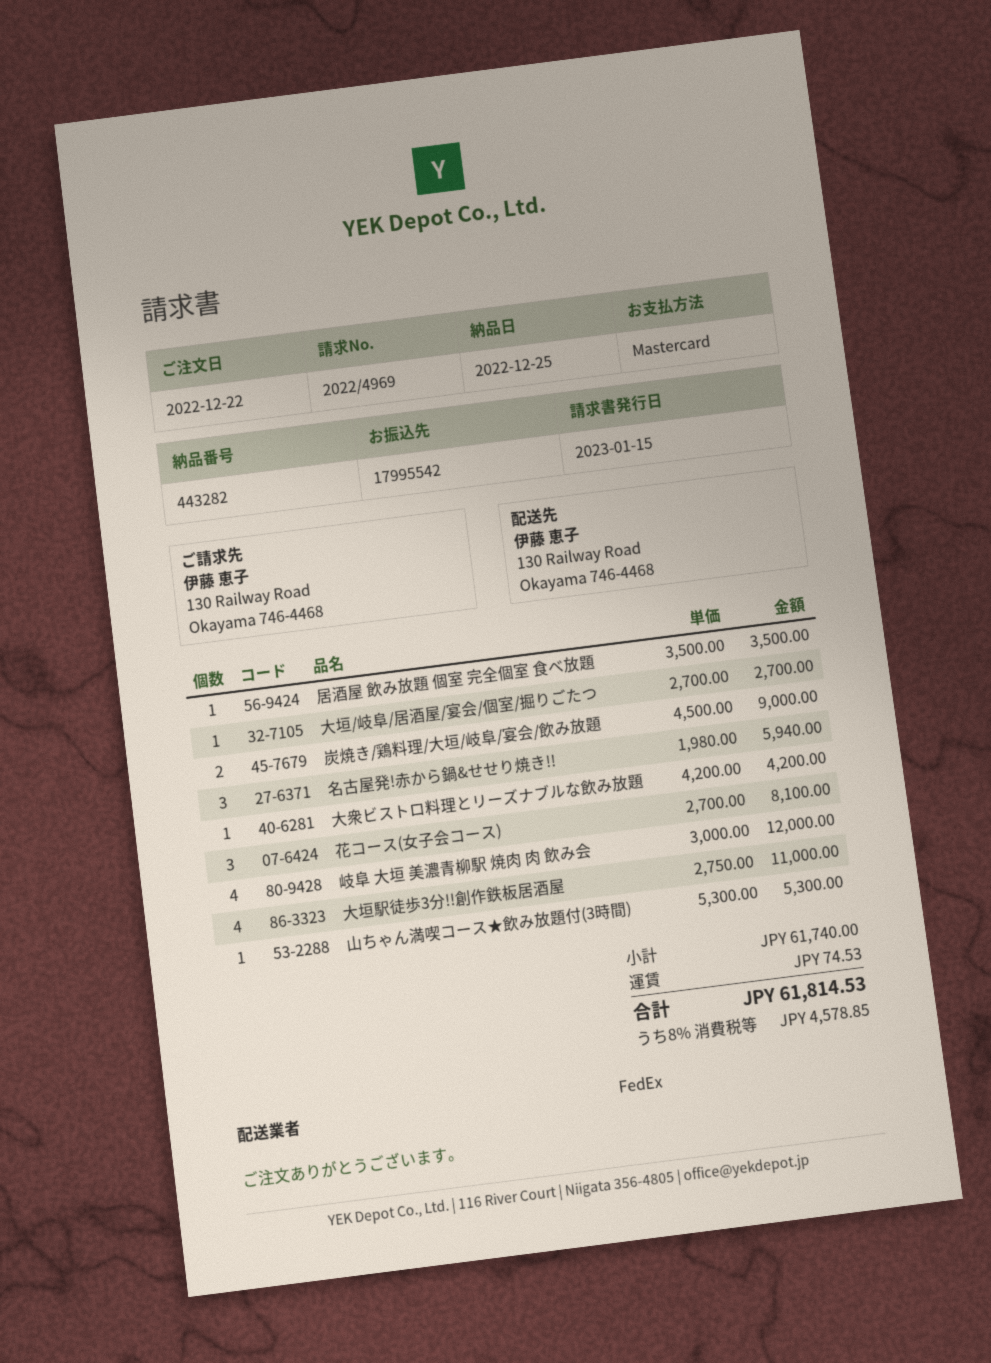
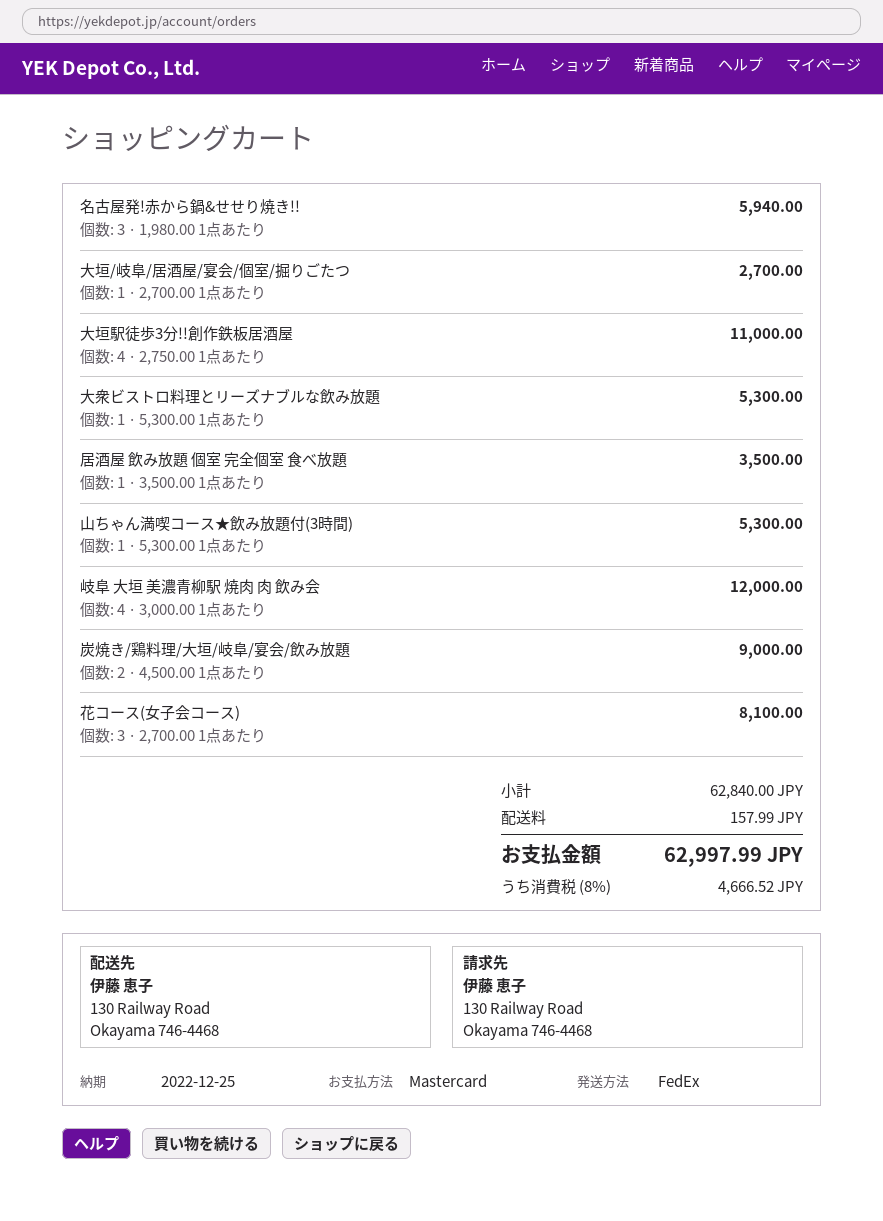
大衆ビストロ料理とリーズナブルな飲み放題: 1 x 4200.00 = 4200.00 -> 1 x 5300.00 = 5300.00
subtotal: 61740.00 -> 62840.00
shipping: 74.53 -> 157.99
tax: 8% = 4578.85 -> 8% = 4666.52
total: 61814.53 -> 62997.99

